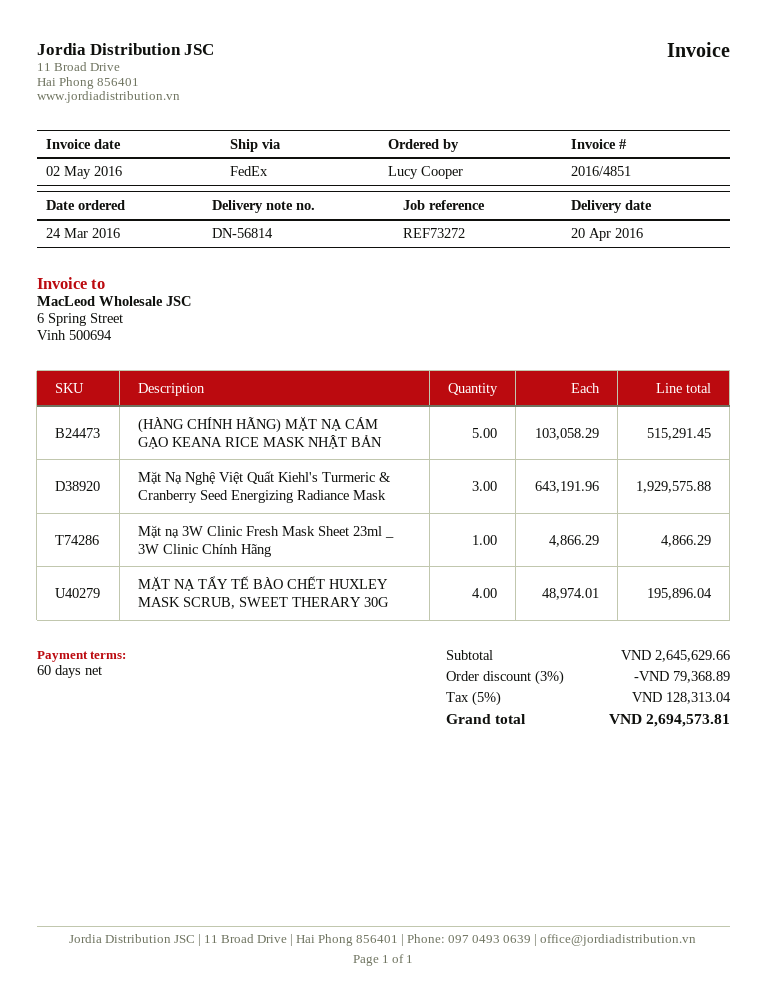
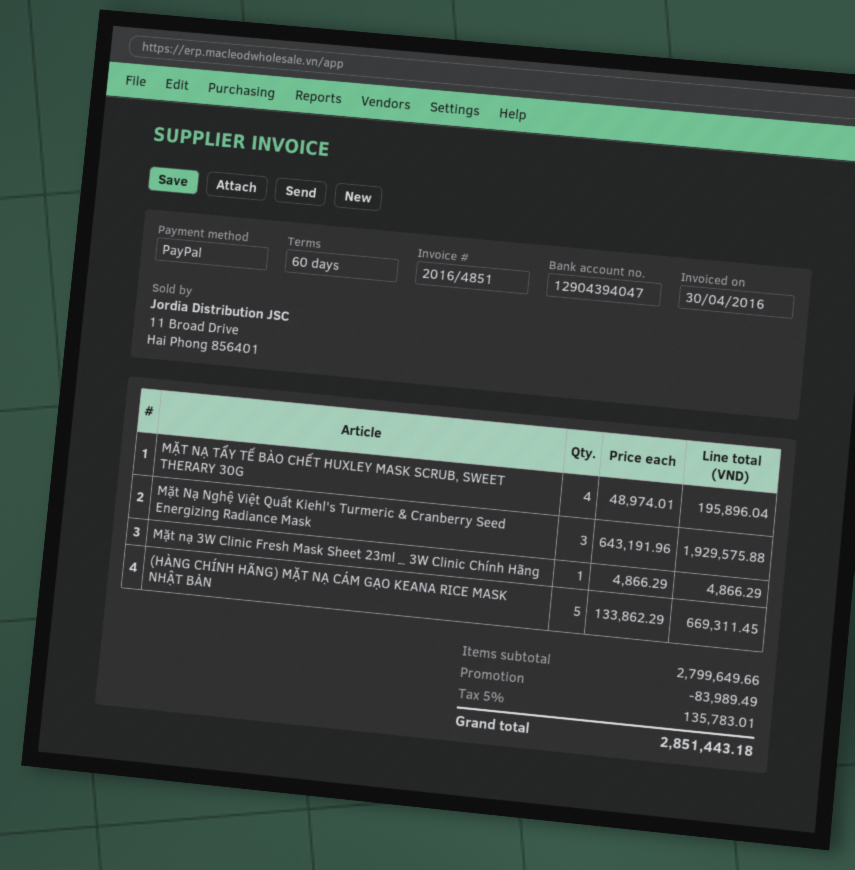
invoice date: 2016-05-02 -> 2016-04-30
(HÀNG CHÍNH HÃNG) MẶT NẠ CÁM GẠO KEANA RICE MASK NHẬT BẢN: 5 x 103058.29 = 515291.45 -> 5 x 133862.29 = 669311.45
subtotal: 2645629.66 -> 2799649.66
discount: 79368.89 -> 83989.49
tax: 5% = 128313.04 -> 5% = 135783.01
total: 2694573.81 -> 2851443.18

